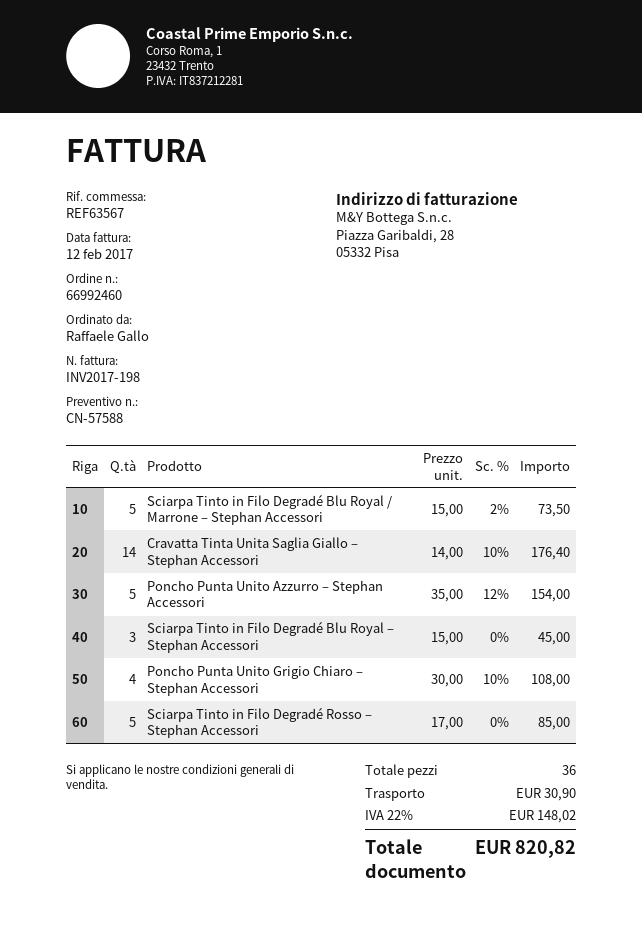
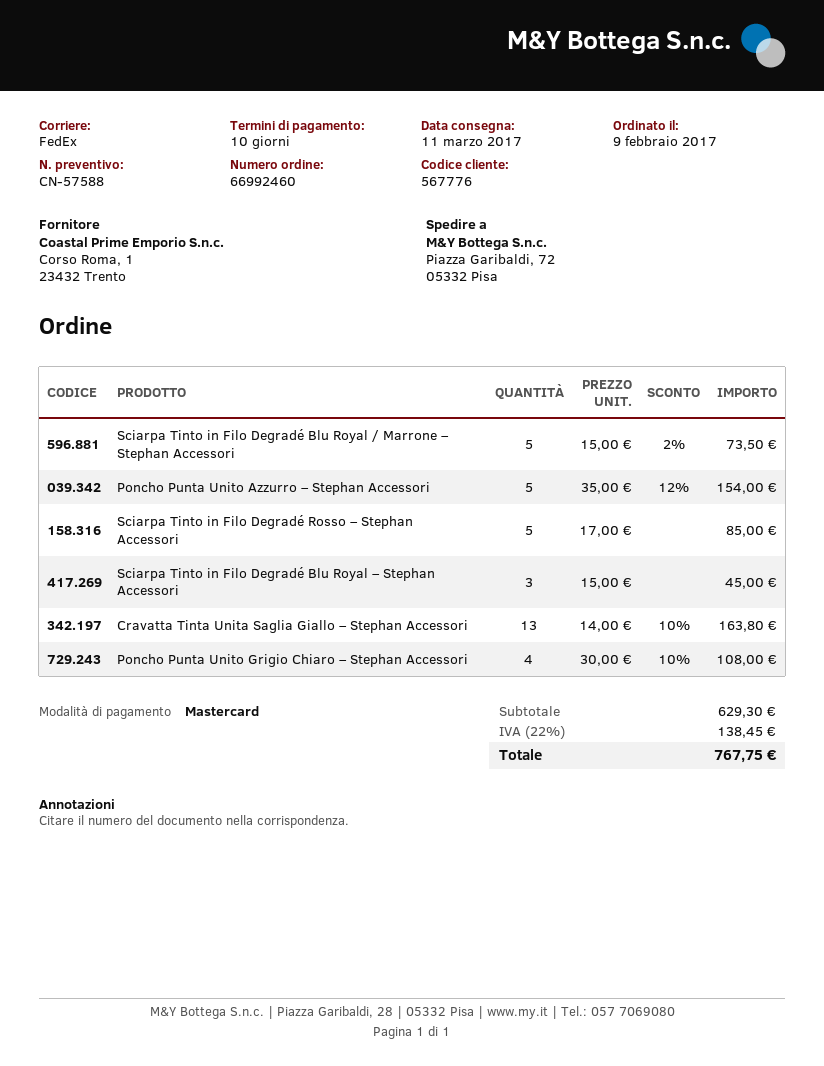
Cravatta Tinta Unita Saglia Giallo – Stephan Accessori: 14 x 14.00 - 10% = 176.40 -> 13 x 14.00 - 10% = 163.80
shipping: 30.90 -> none
tax: 22% = 148.02 -> 22% = 138.45
total: 820.82 -> 767.75

